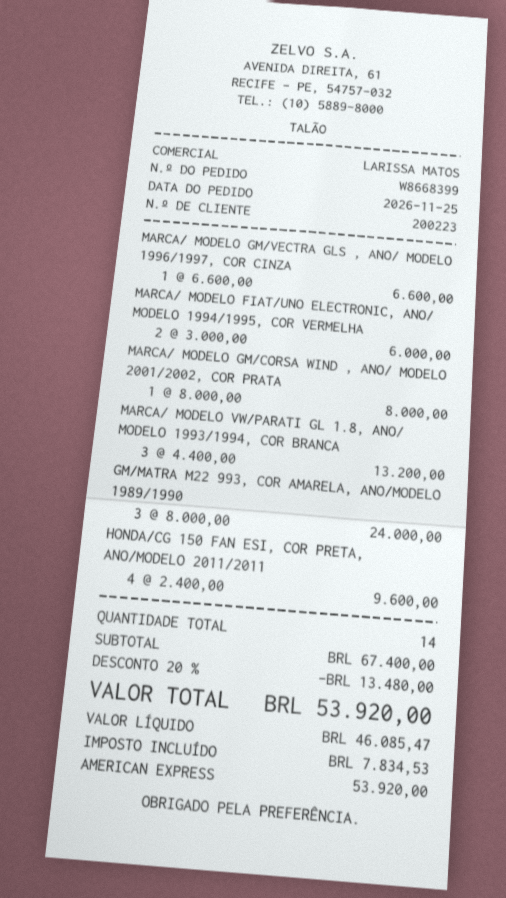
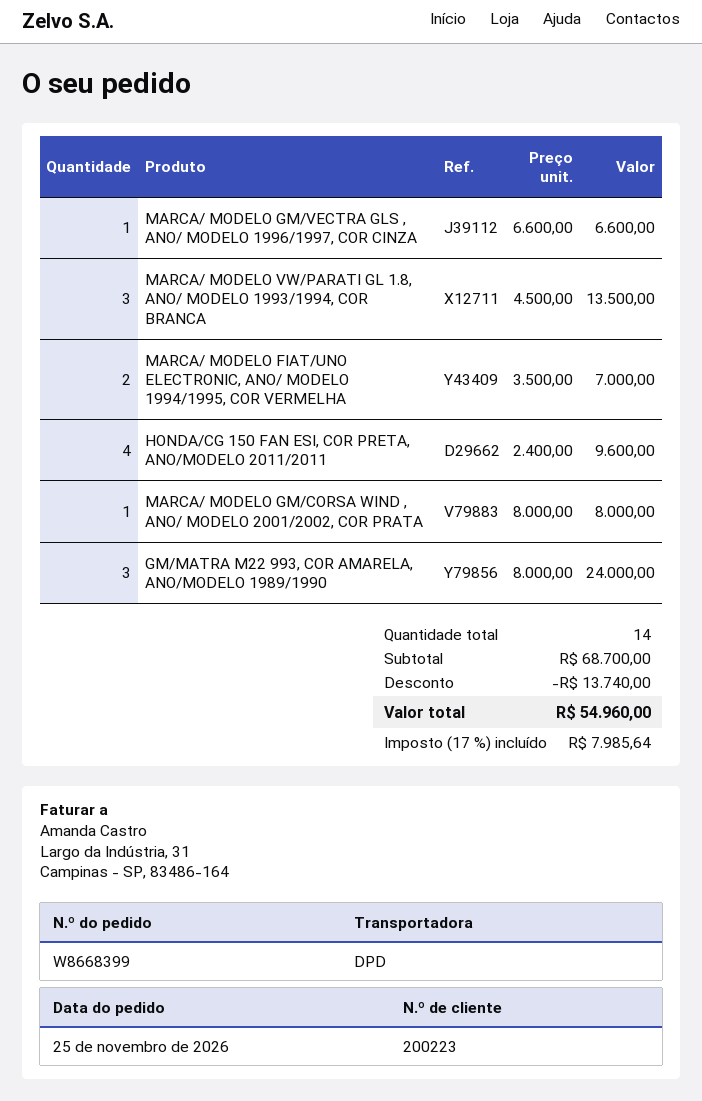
MARCA/ MODELO FIAT/UNO ELECTRONIC, ANO/ MODELO 1994/1995, COR VERMELHA: 2 x 3000.00 = 6000.00 -> 2 x 3500.00 = 7000.00
MARCA/ MODELO VW/PARATI GL 1.8, ANO/ MODELO 1993/1994, COR BRANCA: 3 x 4400.00 = 13200.00 -> 3 x 4500.00 = 13500.00
subtotal: 67400.00 -> 68700.00
discount: 13480.00 -> 13740.00
tax: 7834.53 -> 7985.64
total: 53920.00 -> 54960.00

